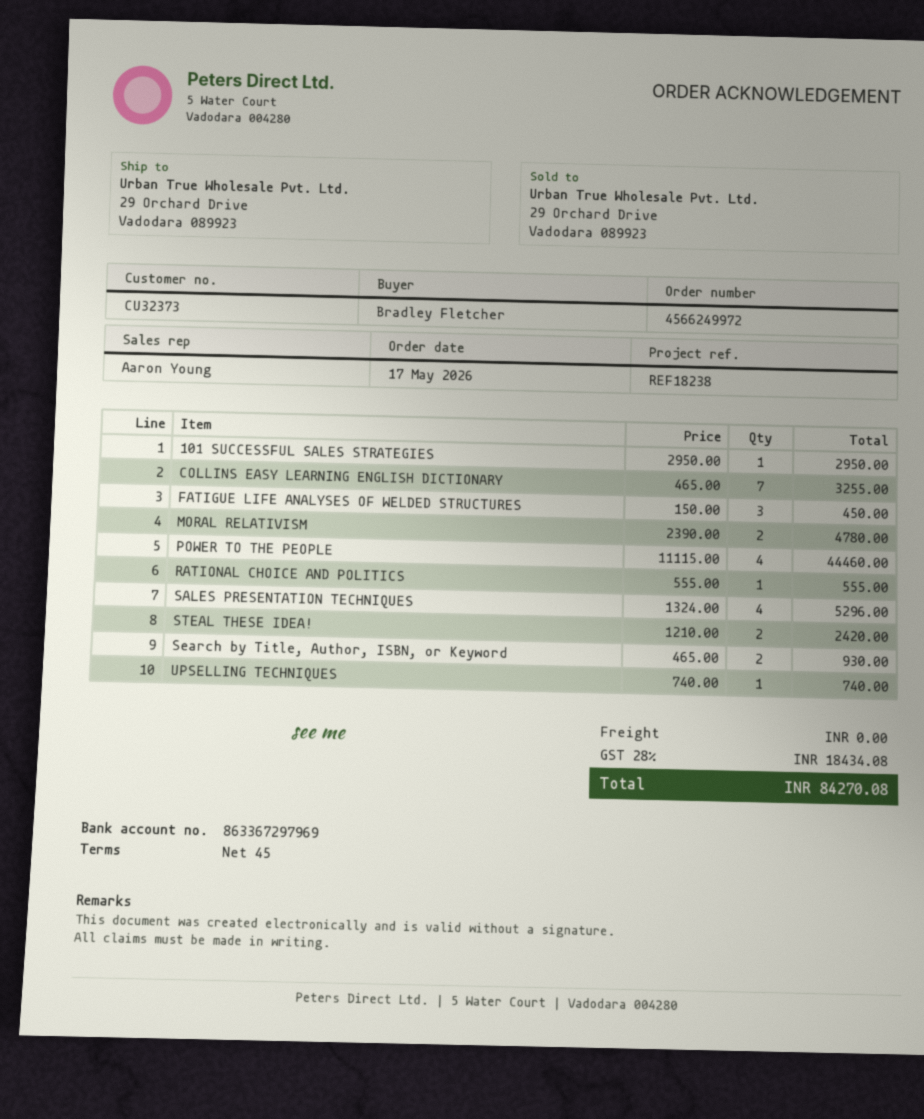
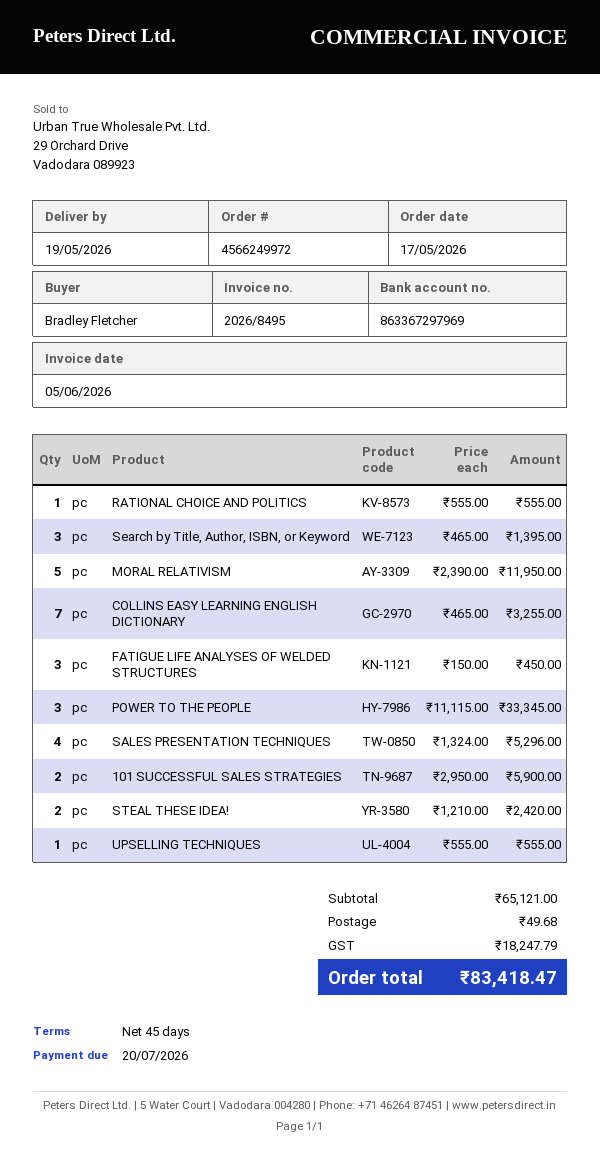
101 SUCCESSFUL SALES STRATEGIES: 1 x 2950.00 = 2950.00 -> 2 x 2950.00 = 5900.00
MORAL RELATIVISM: 2 x 2390.00 = 4780.00 -> 5 x 2390.00 = 11950.00
POWER TO THE PEOPLE: 4 x 11115.00 = 44460.00 -> 3 x 11115.00 = 33345.00
Search by Title, Author, ISBN, or Keyword: 2 x 465.00 = 930.00 -> 3 x 465.00 = 1395.00
UPSELLING TECHNIQUES: 1 x 740.00 = 740.00 -> 1 x 555.00 = 555.00
shipping: 0.00 -> 49.68
tax: 18434.08 -> 18247.79
total: 84270.08 -> 83418.47

